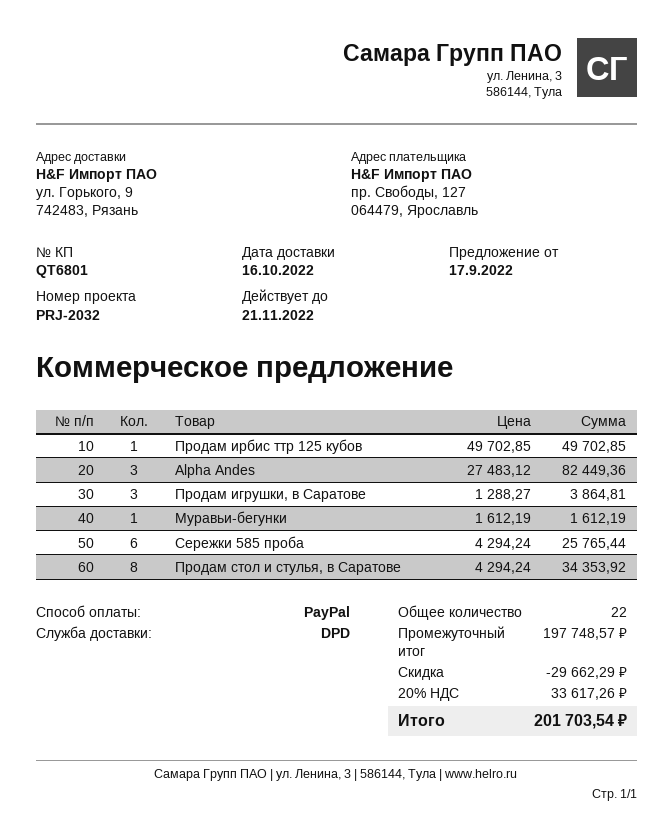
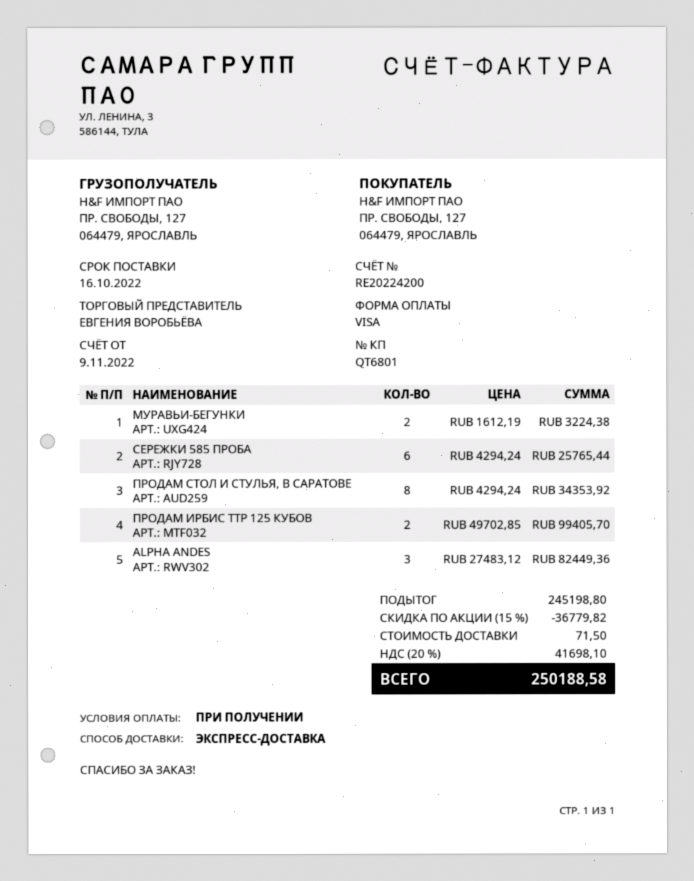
payment method: PayPal -> Visa
shipping method: DPD -> express
ship to: ул. Горького, 9, 742483, Рязань -> ПР. СВОБОДЫ, 127, 064479, ЯРОСЛАВЛЬ
Продам ирбис ттр 125 кубов: 1 x 49702.85 = 49702.85 -> 2 x 49702.85 = 99405.70
Продам игрушки, в Саратове: 3 x 1288.27 = 3864.81 -> none
Муравьи-бегунки: 1 x 1612.19 = 1612.19 -> 2 x 1612.19 = 3224.38
subtotal: 197748.57 -> 245198.80
discount: 29662.29 -> 36779.82
shipping: none -> 71.50
tax: 20% = 33617.26 -> 20% = 41698.10
total: 201703.54 -> 250188.58

